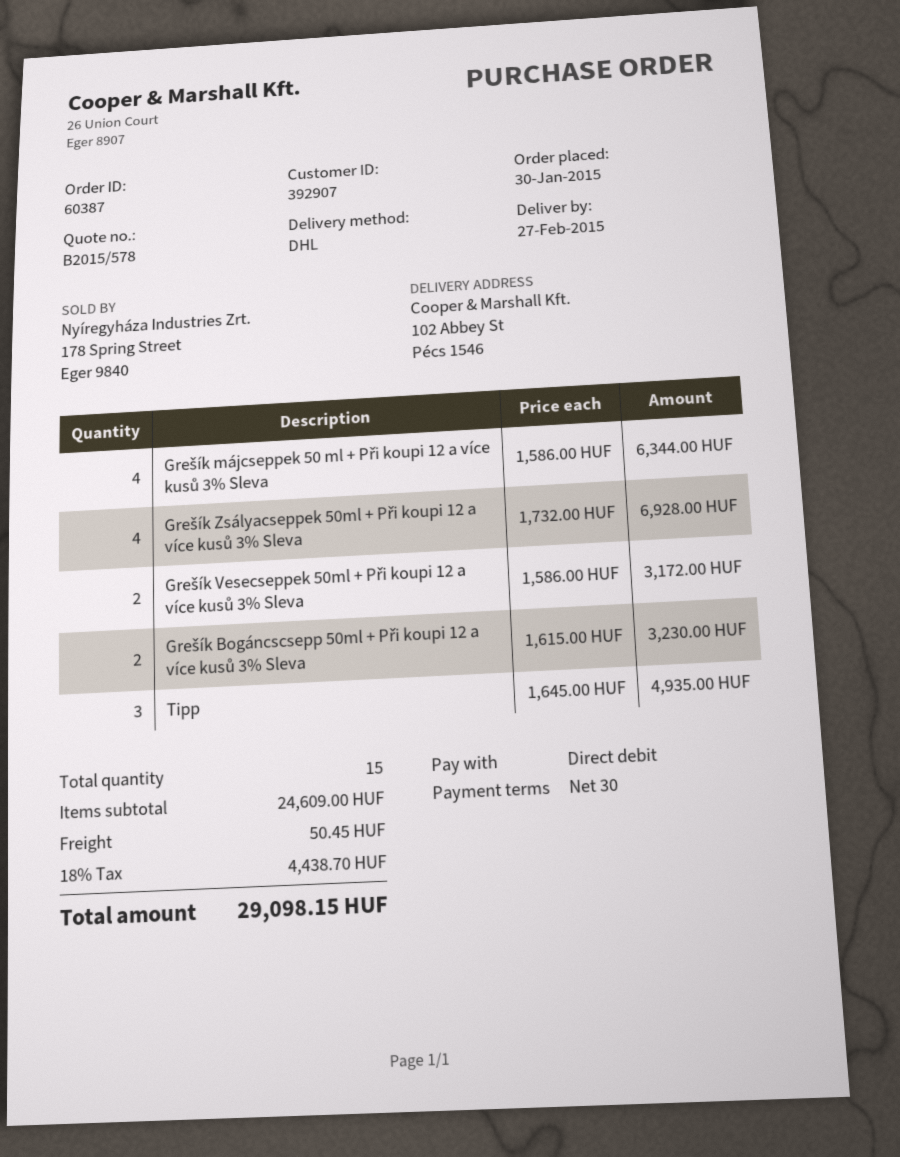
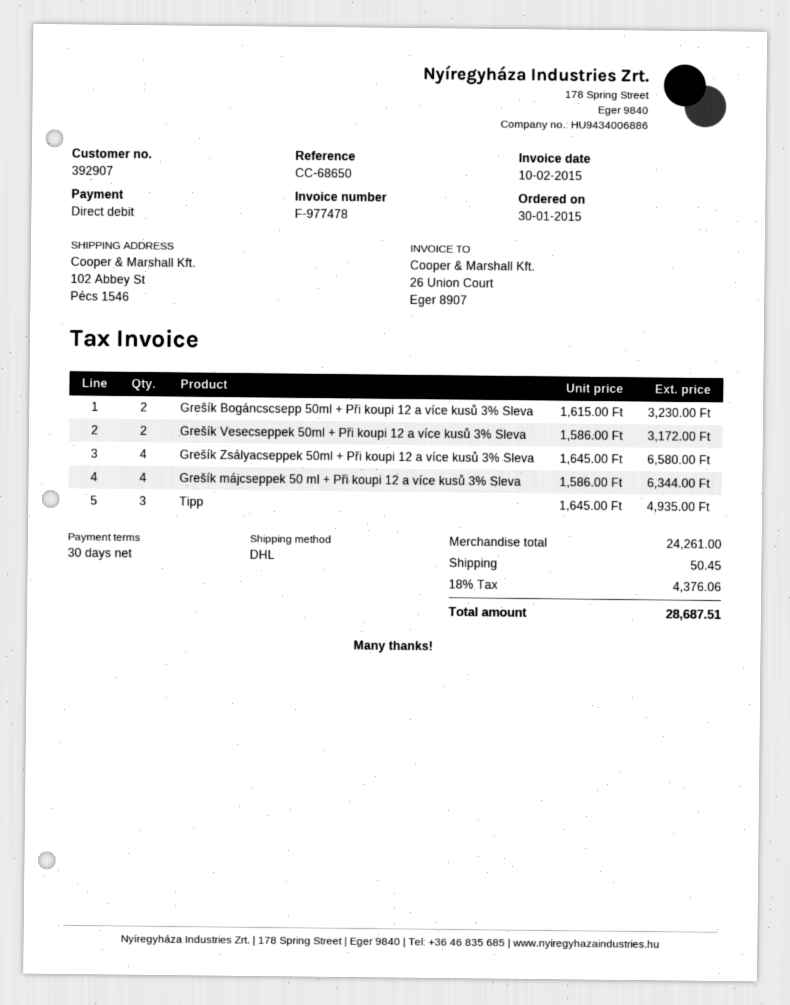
Grešík Zsályacseppek 50ml + Při koupi 12 a více kusů 3% Sleva: 4 x 1732.00 = 6928.00 -> 4 x 1645.00 = 6580.00
subtotal: 24609.00 -> 24261.00
tax: 18% = 4438.70 -> 18% = 4376.06
total: 29098.15 -> 28687.51

